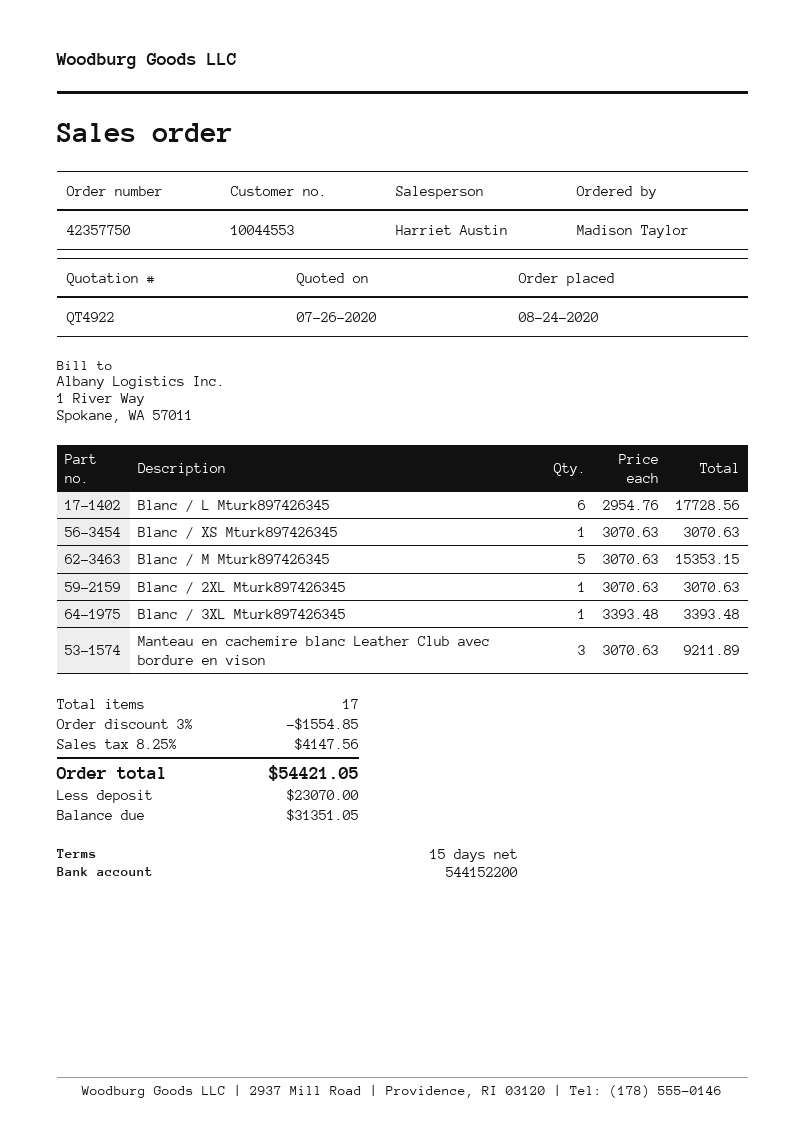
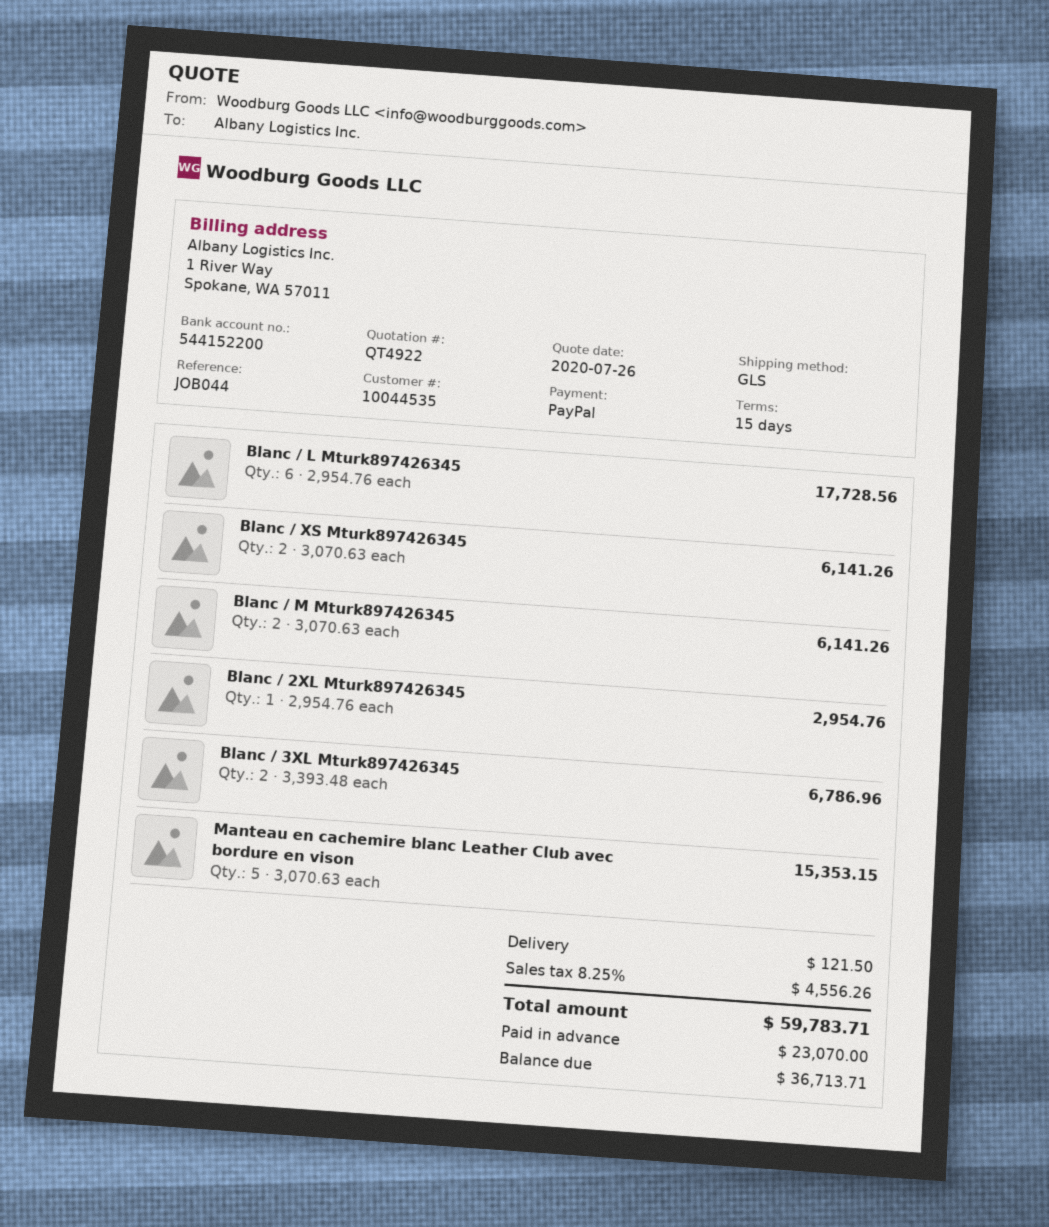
customer number: 10044553 -> 10044535
Blanc / XS Mturk897426345: 1 x 3070.63 = 3070.63 -> 2 x 3070.63 = 6141.26
Blanc / M Mturk897426345: 5 x 3070.63 = 15353.15 -> 2 x 3070.63 = 6141.26
Blanc / 2XL Mturk897426345: 1 x 3070.63 = 3070.63 -> 1 x 2954.76 = 2954.76
Blanc / 3XL Mturk897426345: 1 x 3393.48 = 3393.48 -> 2 x 3393.48 = 6786.96
Manteau en cachemire blanc Leather Club avec bordure en vison: 3 x 3070.63 = 9211.89 -> 5 x 3070.63 = 15353.15
discount: 3% = 1554.85 -> none
shipping: none -> 121.50
tax: 8.25% = 4147.56 -> 8.25% = 4556.26
total: 54421.05 -> 59783.71
balance: 31351.05 -> 36713.71

